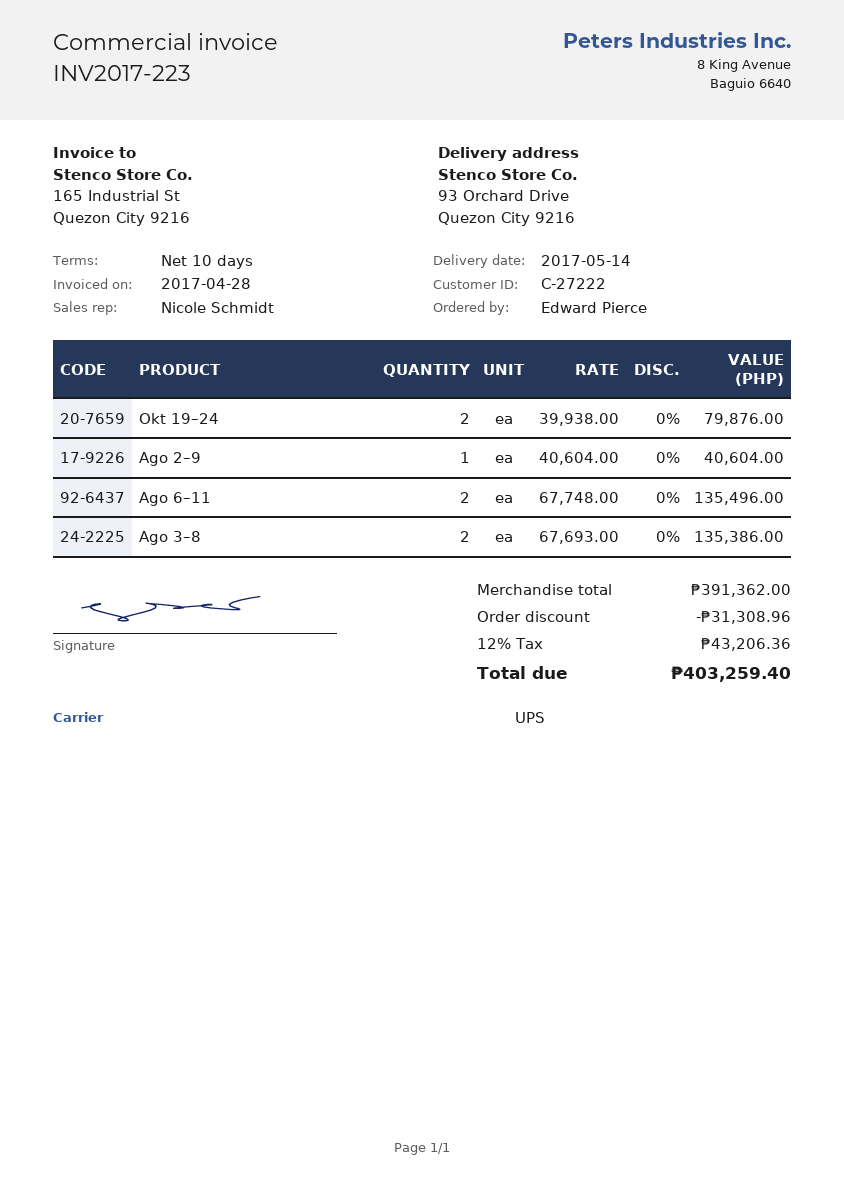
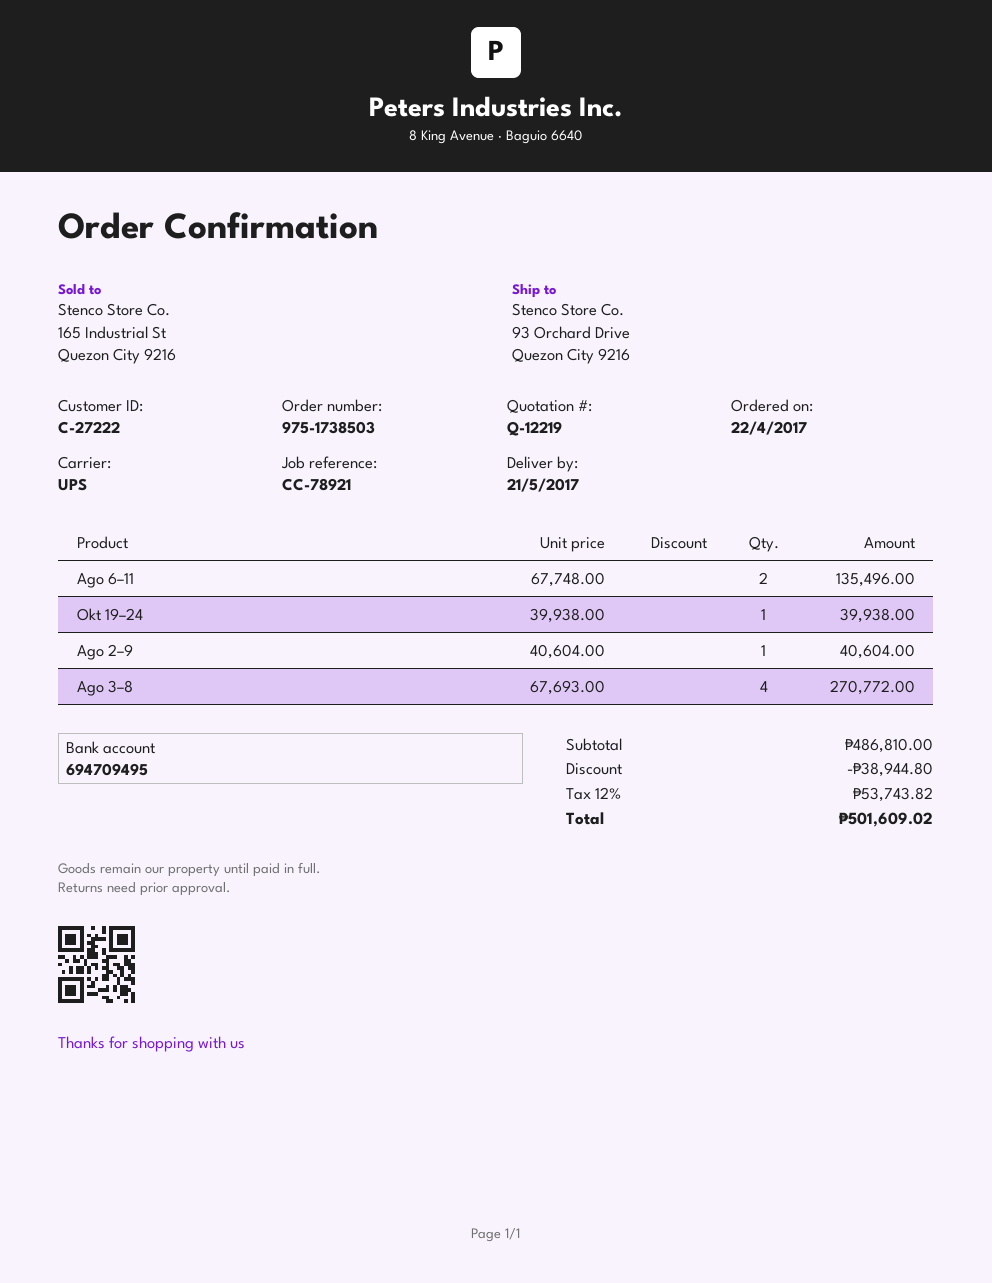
delivery date: 2017-05-14 -> 2017-05-21
Okt 19–24: 2 x 39938.00 = 79876.00 -> 1 x 39938.00 = 39938.00
Ago 3–8: 2 x 67693.00 = 135386.00 -> 4 x 67693.00 = 270772.00
subtotal: 391362.00 -> 486810.00
discount: 31308.96 -> 38944.80
tax: 12% = 43206.36 -> 12% = 53743.82
total: 403259.40 -> 501609.02

